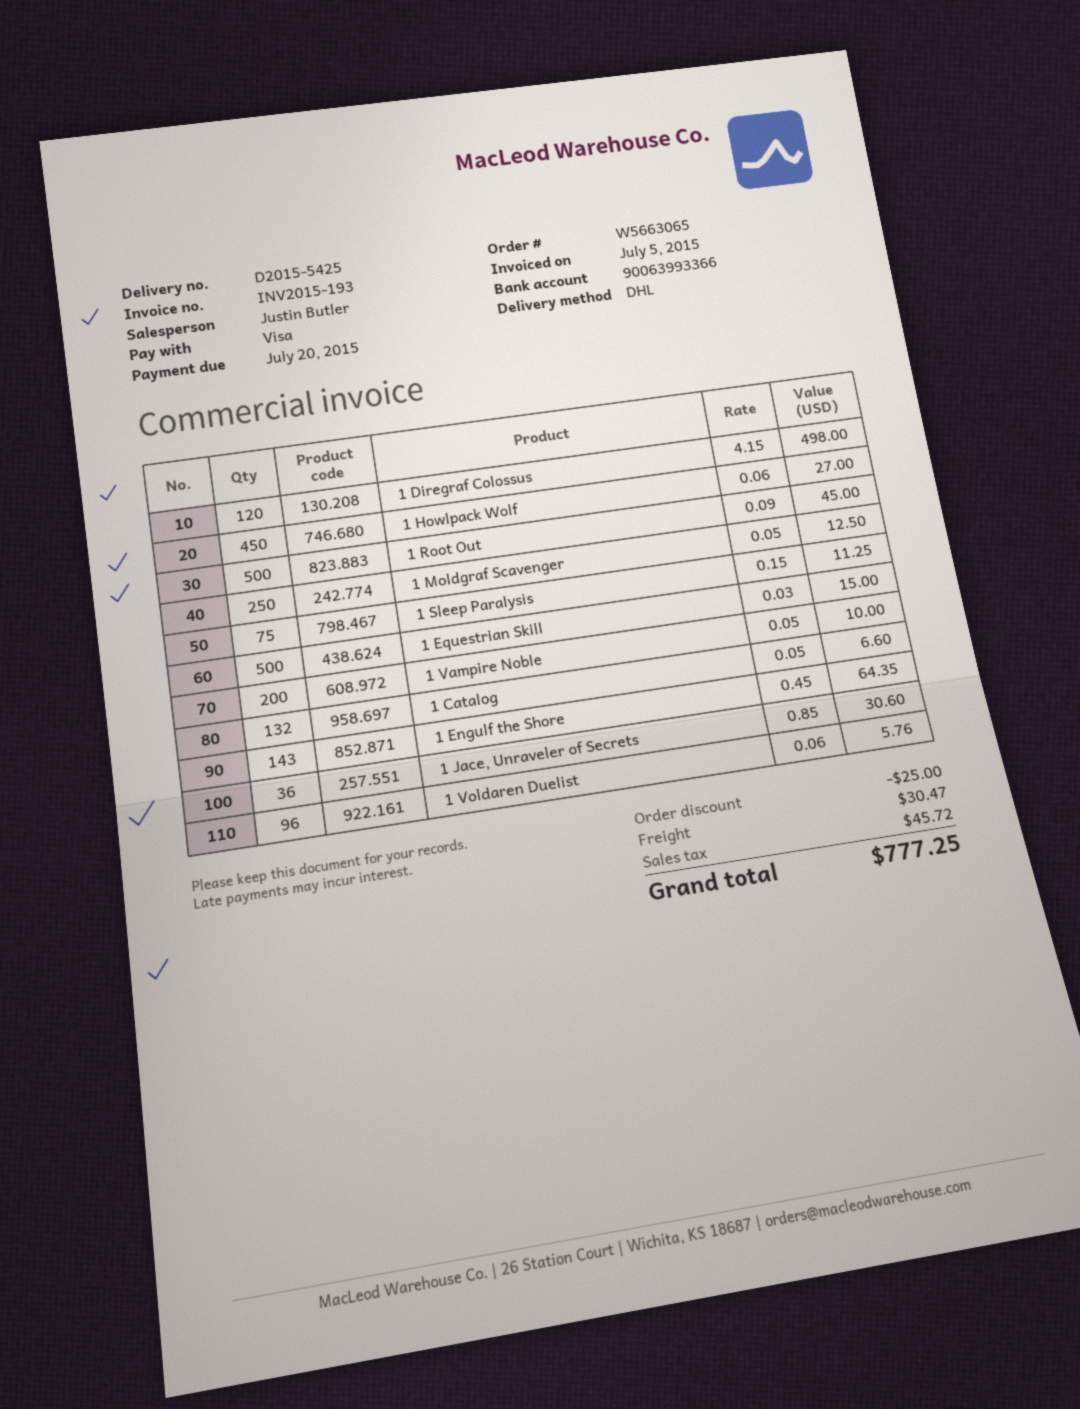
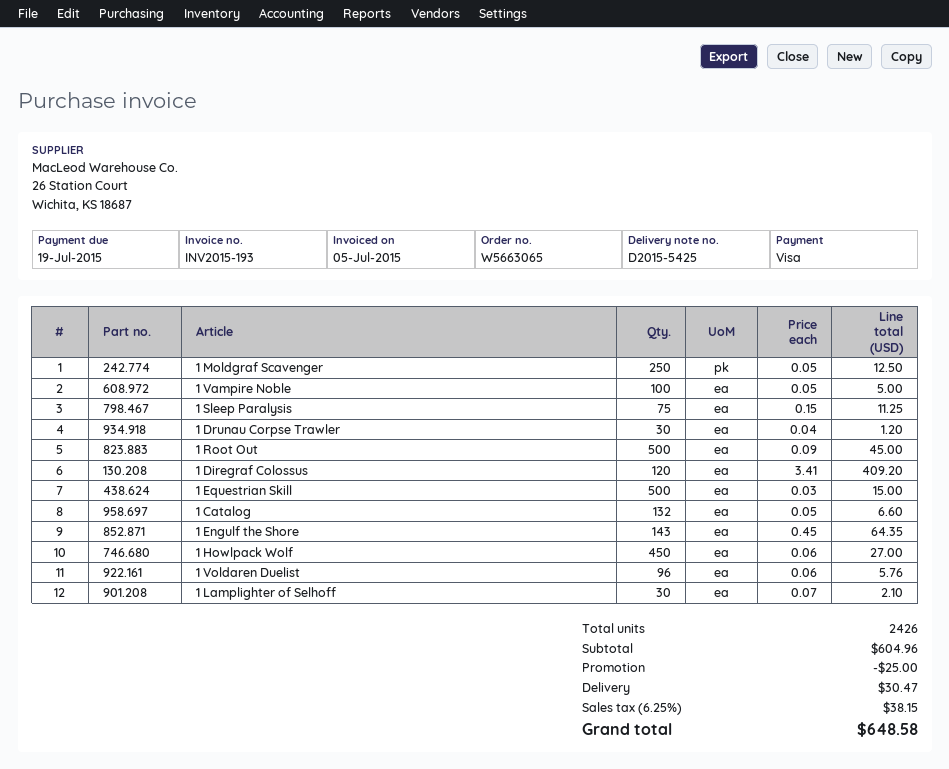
due date: 2015-07-20 -> 2015-07-19
1 Diregraf Colossus: 120 x 4.15 = 498.00 -> 120 x 3.41 = 409.20
1 Vampire Noble: 200 x 0.05 = 10.00 -> 100 x 0.05 = 5.00
1 Jace, Unraveler of Secrets: 36 x 0.85 = 30.60 -> none
1 Drunau Corpse Trawler: none -> 30 x 0.04 = 1.20
1 Lamplighter of Selhoff: none -> 30 x 0.07 = 2.10
tax: 45.72 -> 38.15
total: 777.25 -> 648.58

